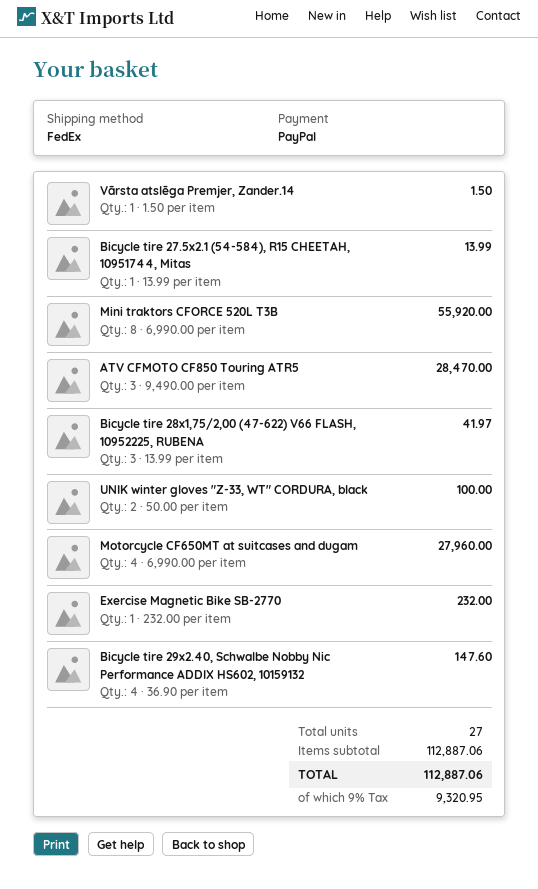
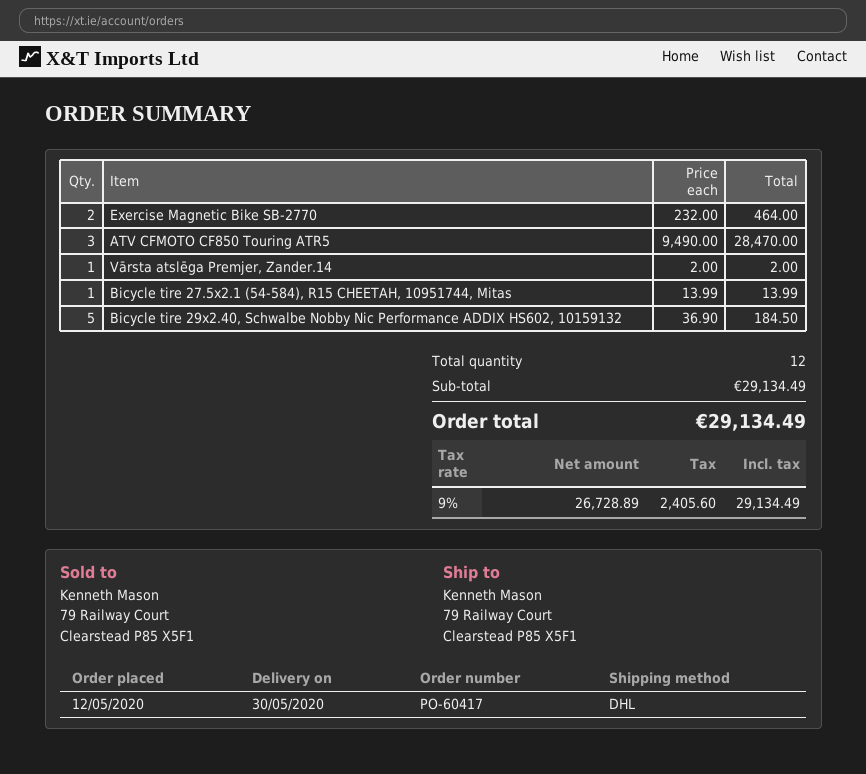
shipping method: FedEx -> DHL
Vārsta atslēga Premjer, Zander.14: 1 x 1.50 = 1.50 -> 1 x 2.00 = 2.00
Mini traktors CFORCE 520L T3B: 8 x 6990.00 = 55920.00 -> none
Bicycle tire 28x1,75/2,00 (47-622) V66 FLASH, 10952225, RUBENA: 3 x 13.99 = 41.97 -> none
UNIK winter gloves "Z-33, WT" CORDURA, black: 2 x 50.00 = 100.00 -> none
Motorcycle CF650MT at suitcases and dugam: 4 x 6990.00 = 27960.00 -> none
Exercise Magnetic Bike SB-2770: 1 x 232.00 = 232.00 -> 2 x 232.00 = 464.00
Bicycle tire 29x2.40, Schwalbe Nobby Nic Performance ADDIX HS602, 10159132: 4 x 36.90 = 147.60 -> 5 x 36.90 = 184.50
total quantity: 27 -> 12
subtotal: 112887.06 -> 29134.49
tax: 9% = 9320.95 -> 9% = 2405.60
total: 112887.06 -> 29134.49

